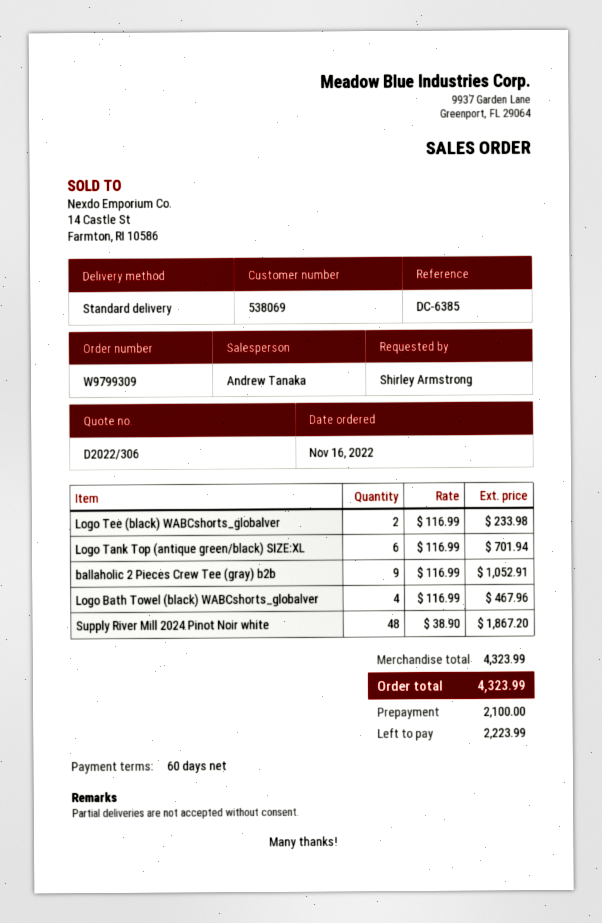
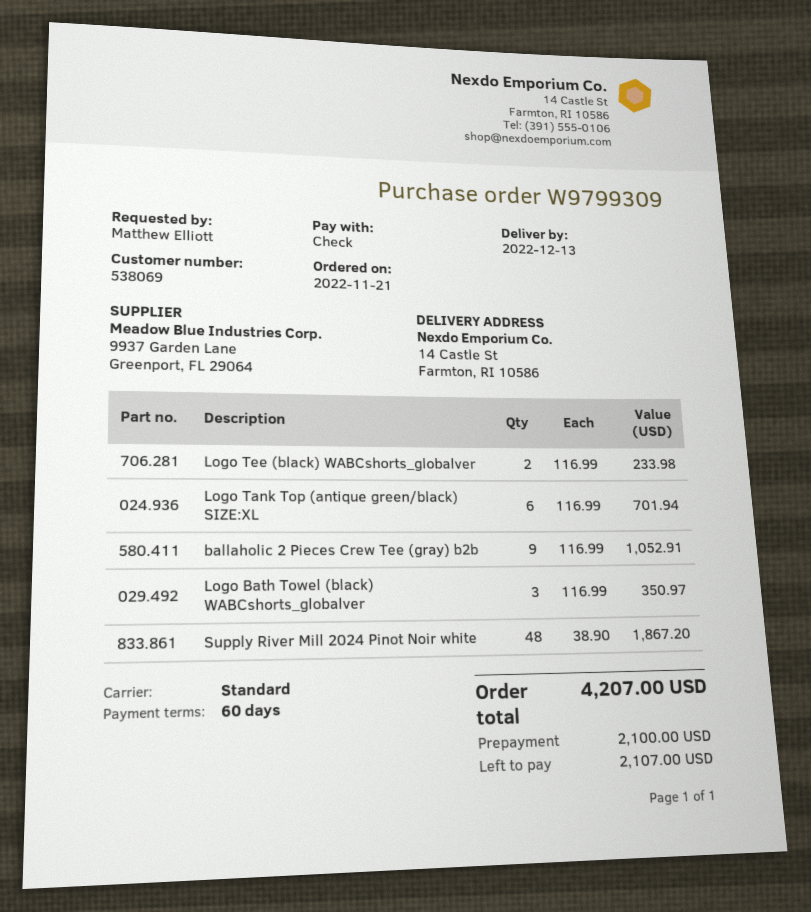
order date: 2022-11-16 -> 2022-11-21
ordered by: Shirley Armstrong -> Matthew Elliott
Logo Bath Towel (black) WABCshorts_globalver: 4 x 116.99 = 467.96 -> 3 x 116.99 = 350.97
total: 4323.99 -> 4207.00
balance: 2223.99 -> 2107.00

